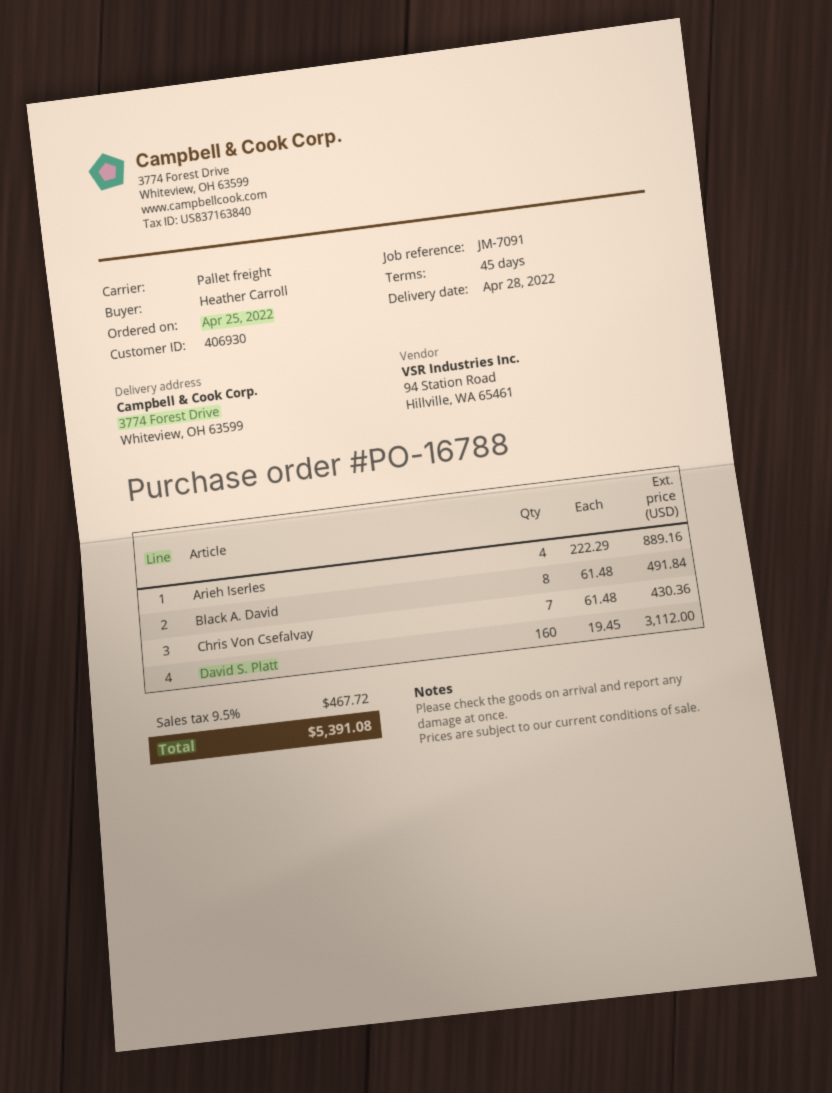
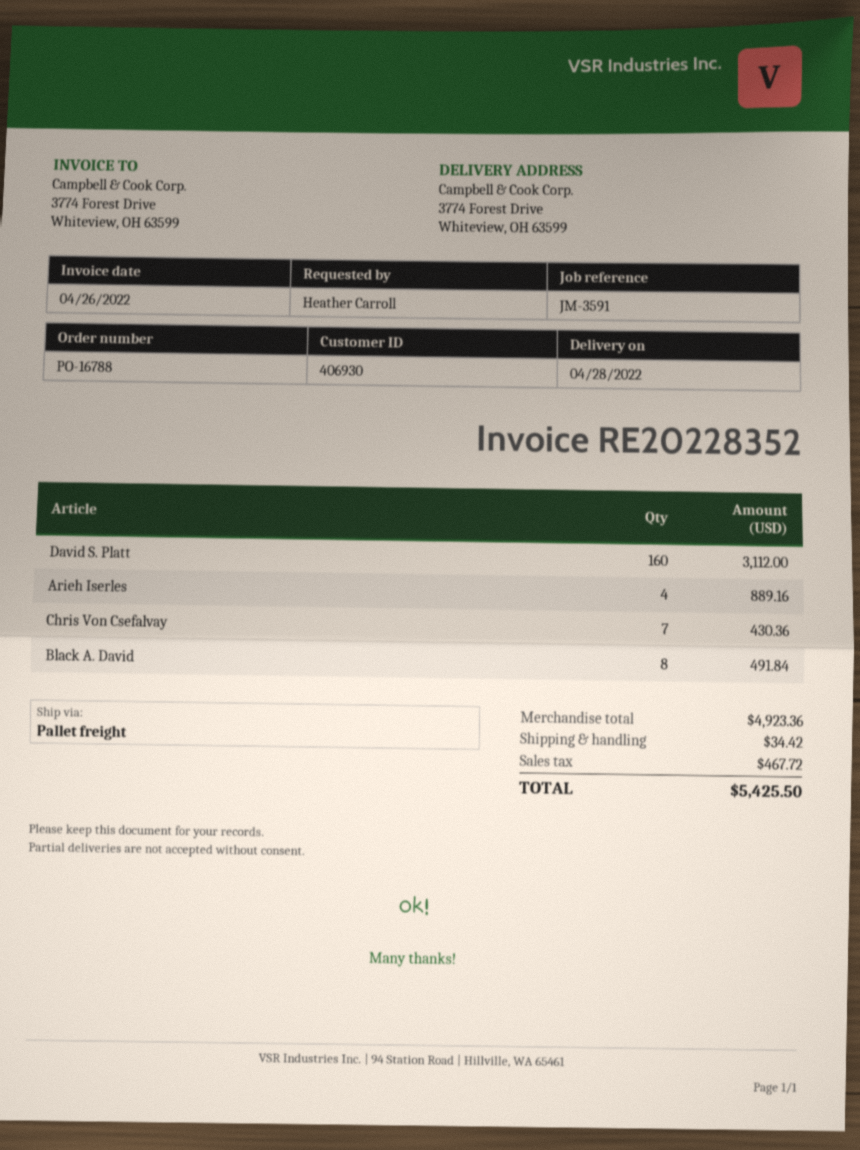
reference: JM-7091 -> JM-3591
shipping: none -> 34.42
total: 5391.08 -> 5425.50

